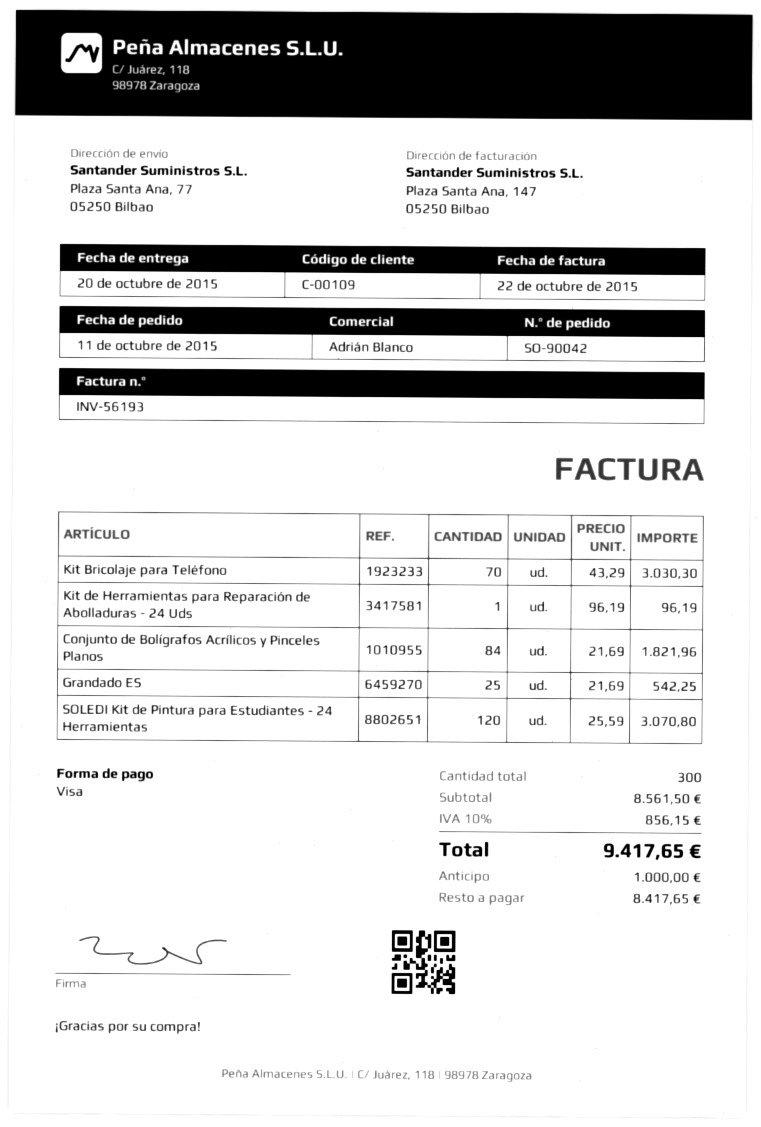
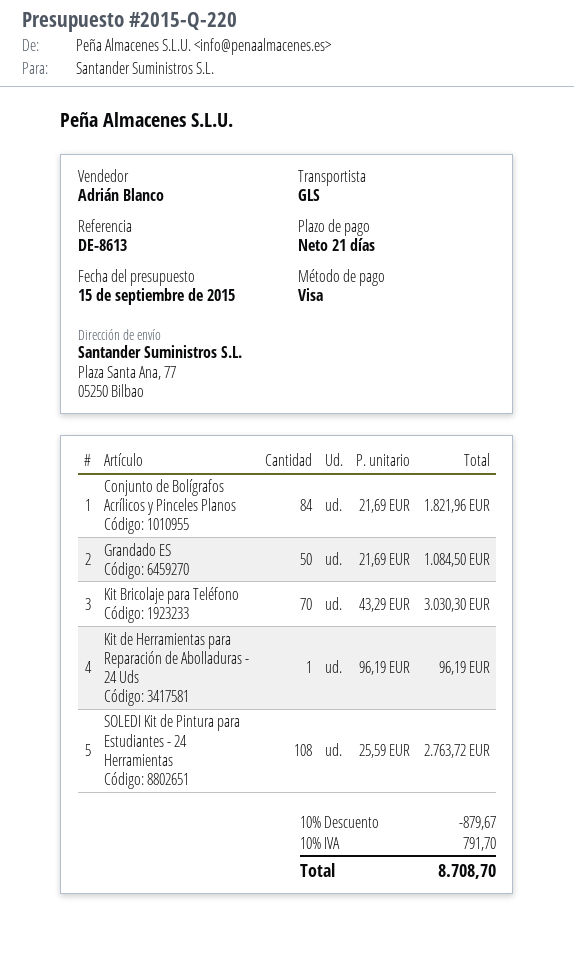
Grandado ES: 25 x 21.69 = 542.25 -> 50 x 21.69 = 1084.50
SOLEDI Kit de Pintura para Estudiantes - 24 Herramientas: 120 x 25.59 = 3070.80 -> 108 x 25.59 = 2763.72
discount: none -> 10% = 879.67
tax: 10% = 856.15 -> 10% = 791.70
total: 9417.65 -> 8708.70

